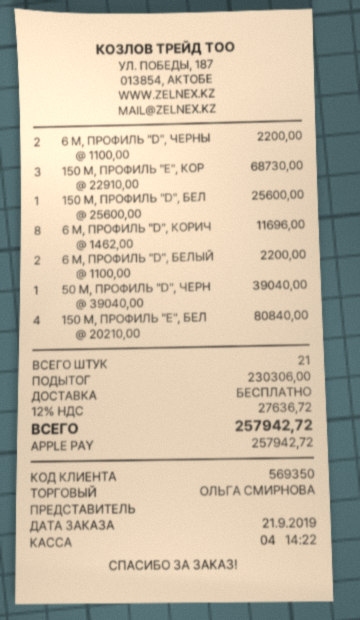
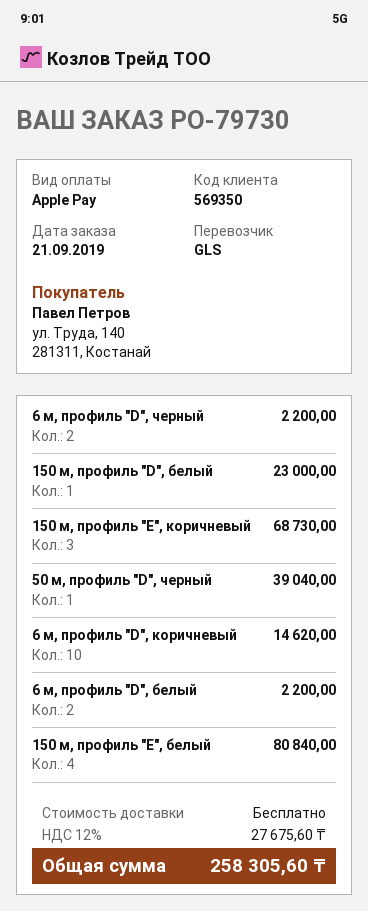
150 М, ПРОФИЛЬ "D", БЕЛ: 1 for 25600.00 -> 1 for 23000.00
6 М, ПРОФИЛЬ "D", КОРИЧ: 8 for 11696.00 -> 10 for 14620.00
tax: 12% = 27636.72 -> 12% = 27675.60
total: 257942.72 -> 258305.60

